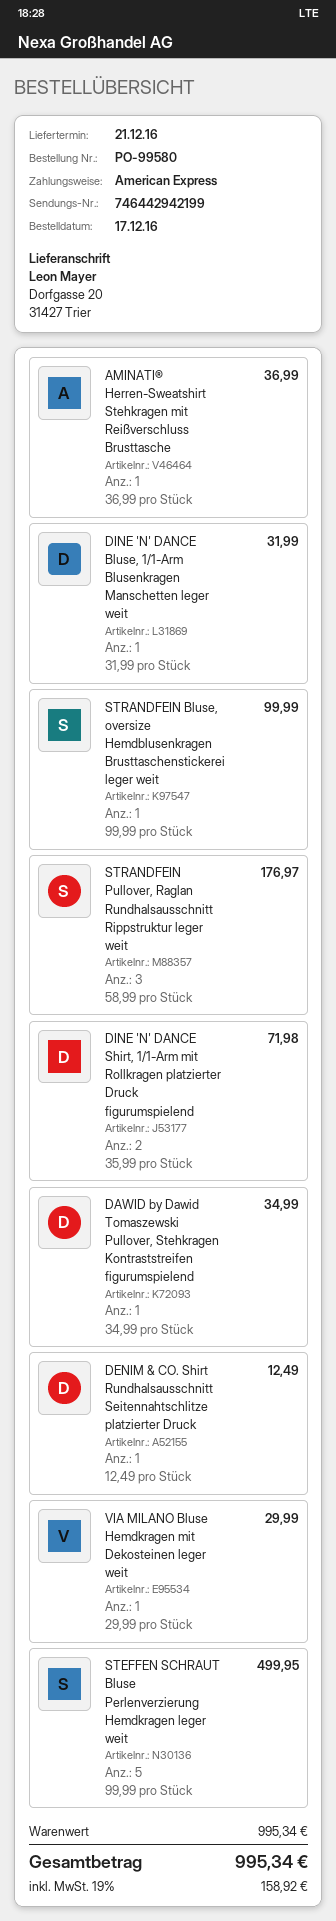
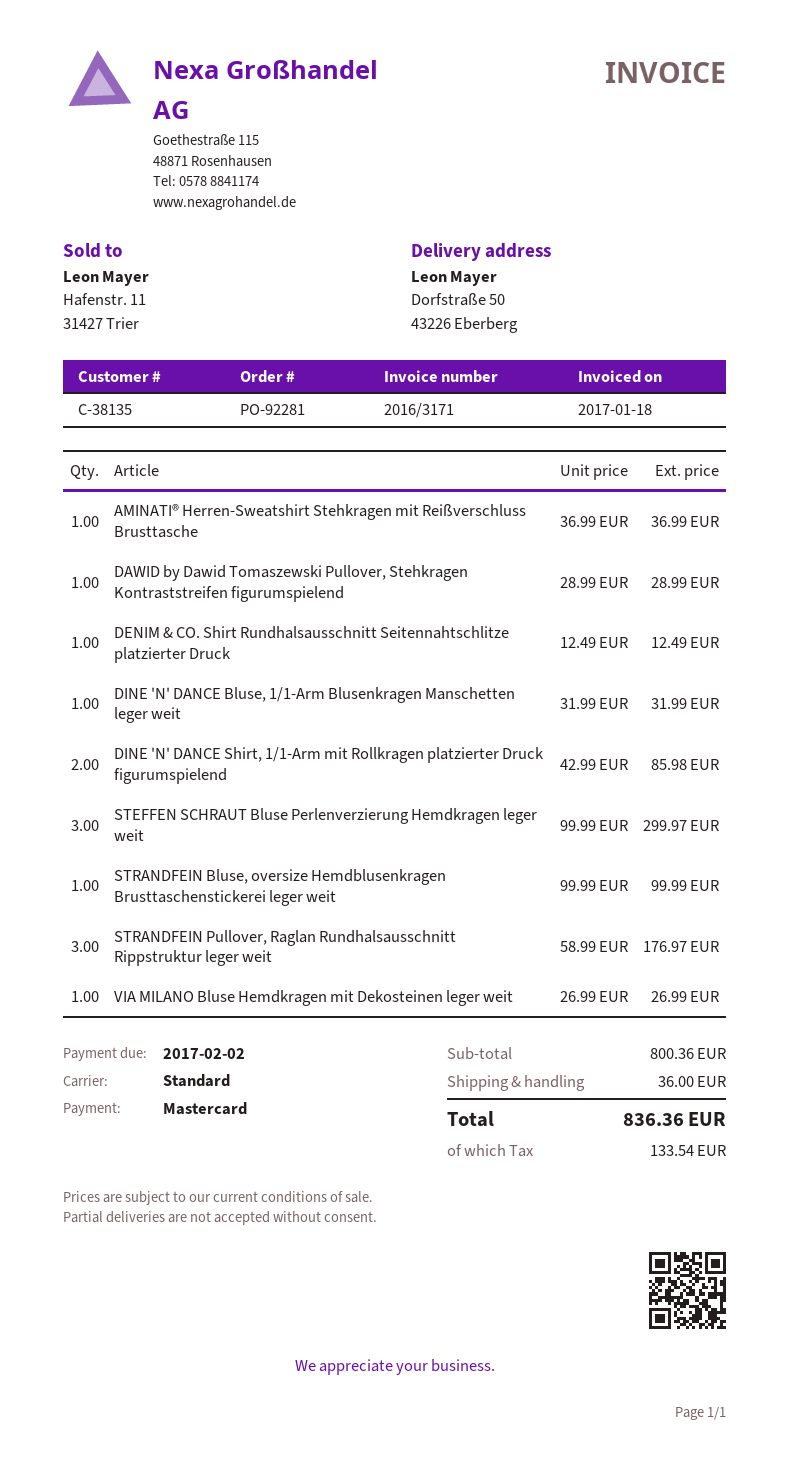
order number: PO-99580 -> PO-92281
payment method: American Express -> Mastercard
ship to: Dorfgasse 20, 31427 Trier -> Dorfstraße 50, 43226 Eberberg
DINE 'N' DANCE Shirt, 1/1-Arm mit Rollkragen platzierter Druck figurumspielend: 2 x 35.99 = 71.98 -> 2 x 42.99 = 85.98
DAWID by Dawid Tomaszewski Pullover, Stehkragen Kontraststreifen figurumspielend: 1 x 34.99 = 34.99 -> 1 x 28.99 = 28.99
VIA MILANO Bluse Hemdkragen mit Dekosteinen leger weit: 1 x 29.99 = 29.99 -> 1 x 26.99 = 26.99
STEFFEN SCHRAUT Bluse Perlenverzierung Hemdkragen leger weit: 5 x 99.99 = 499.95 -> 3 x 99.99 = 299.97
subtotal: 995.34 -> 800.36
shipping: none -> 36.00
tax: 158.92 -> 133.54
total: 995.34 -> 836.36

